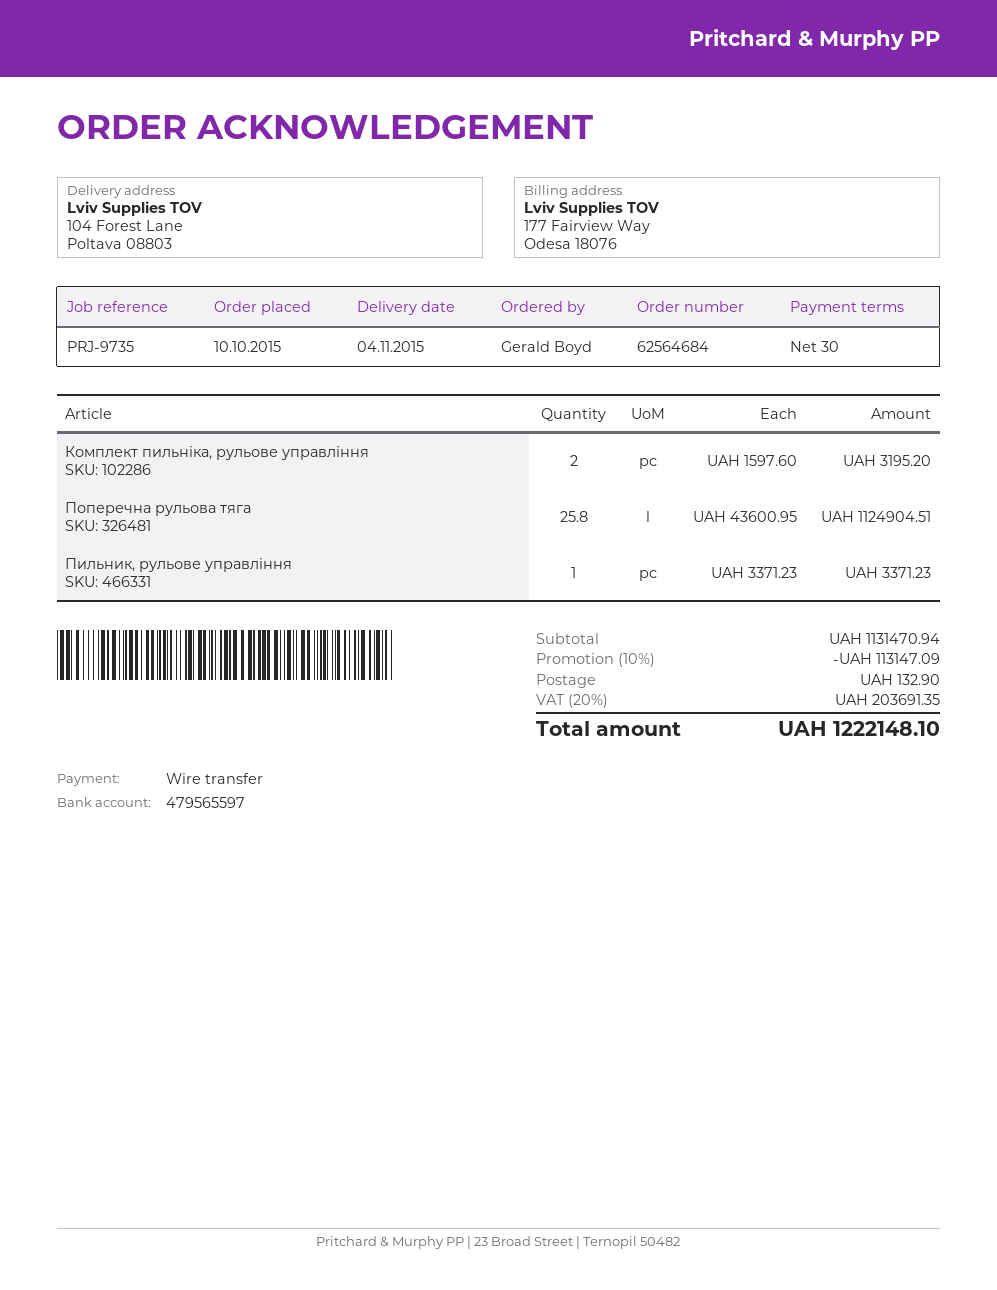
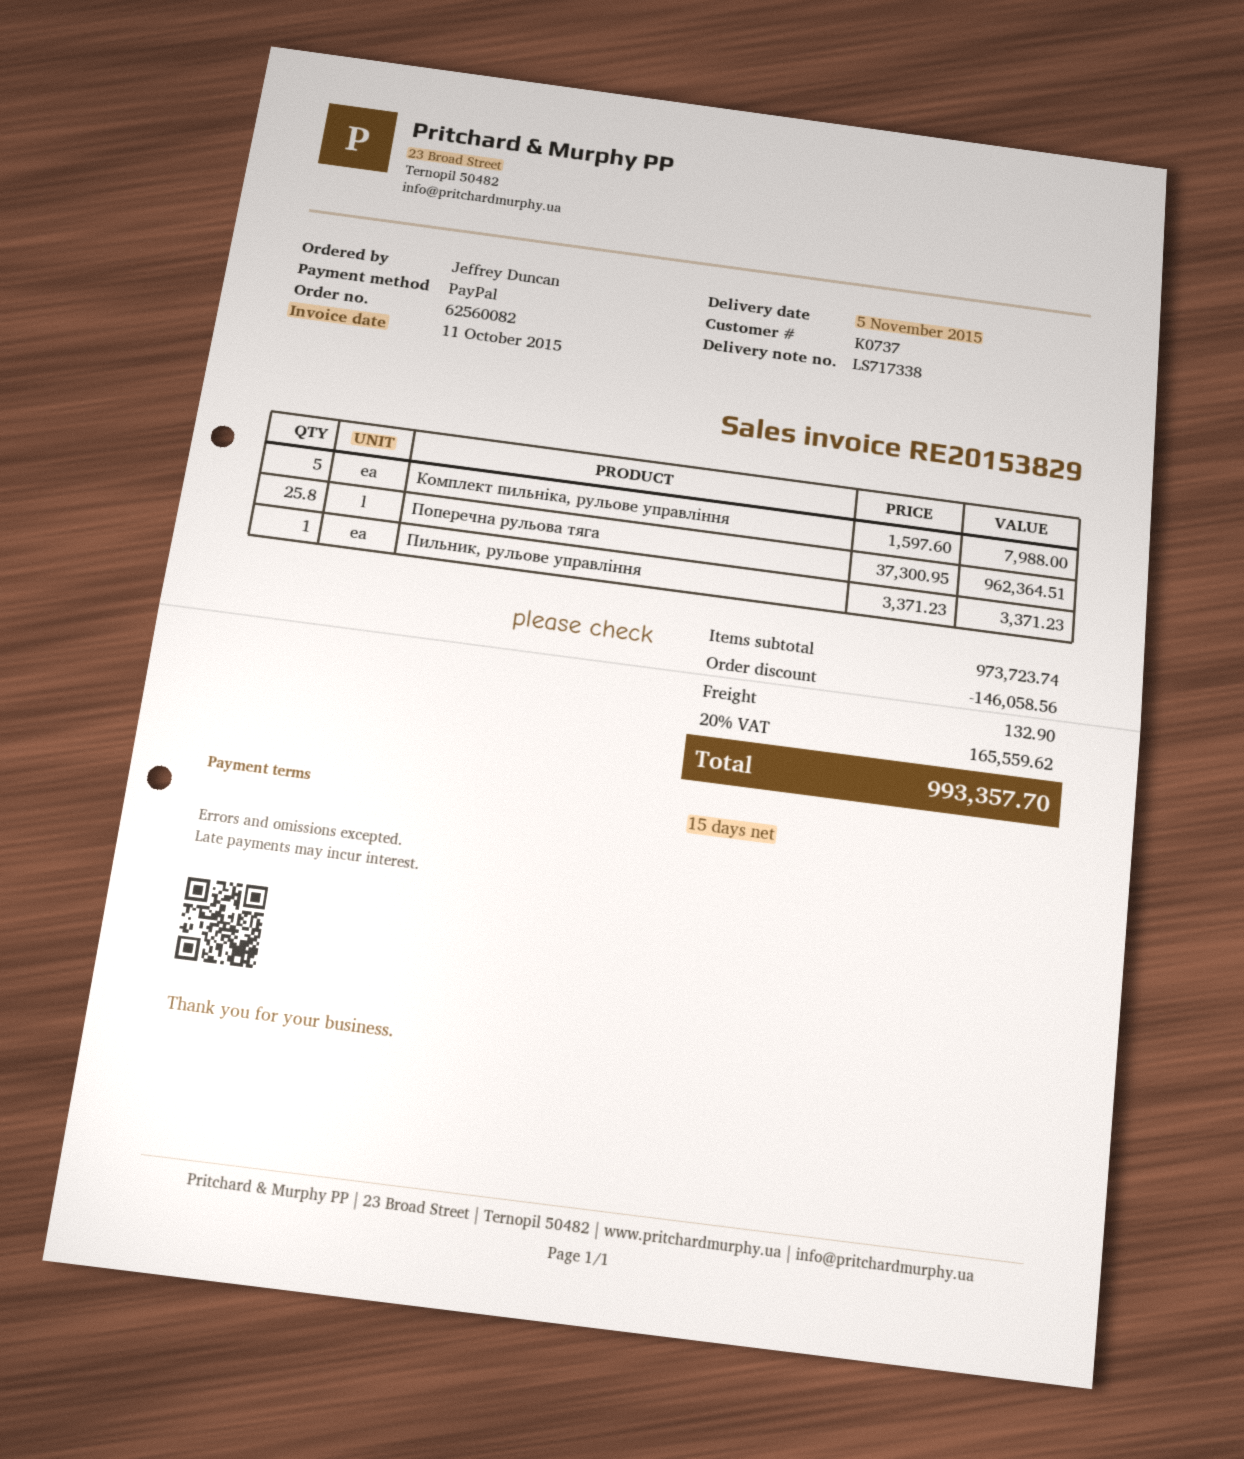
order number: 62564684 -> 62560082
delivery date: 2015-11-04 -> 2015-11-05
payment terms: 30 days -> 15 days
ordered by: Gerald Boyd -> Jeffrey Duncan
payment method: bank transfer -> PayPal
Комплект пильніка, рульове управління: 2 x 1597.60 = 3195.20 -> 5 x 1597.60 = 7988.00
Поперечна рульова тяга: 25.8 x 43600.95 = 1124904.51 -> 25.8 x 37300.95 = 962364.51
subtotal: 1131470.94 -> 973723.74
discount: 113147.09 -> 146058.56
tax: 20% = 203691.35 -> 20% = 165559.62
total: 1222148.10 -> 993357.70

